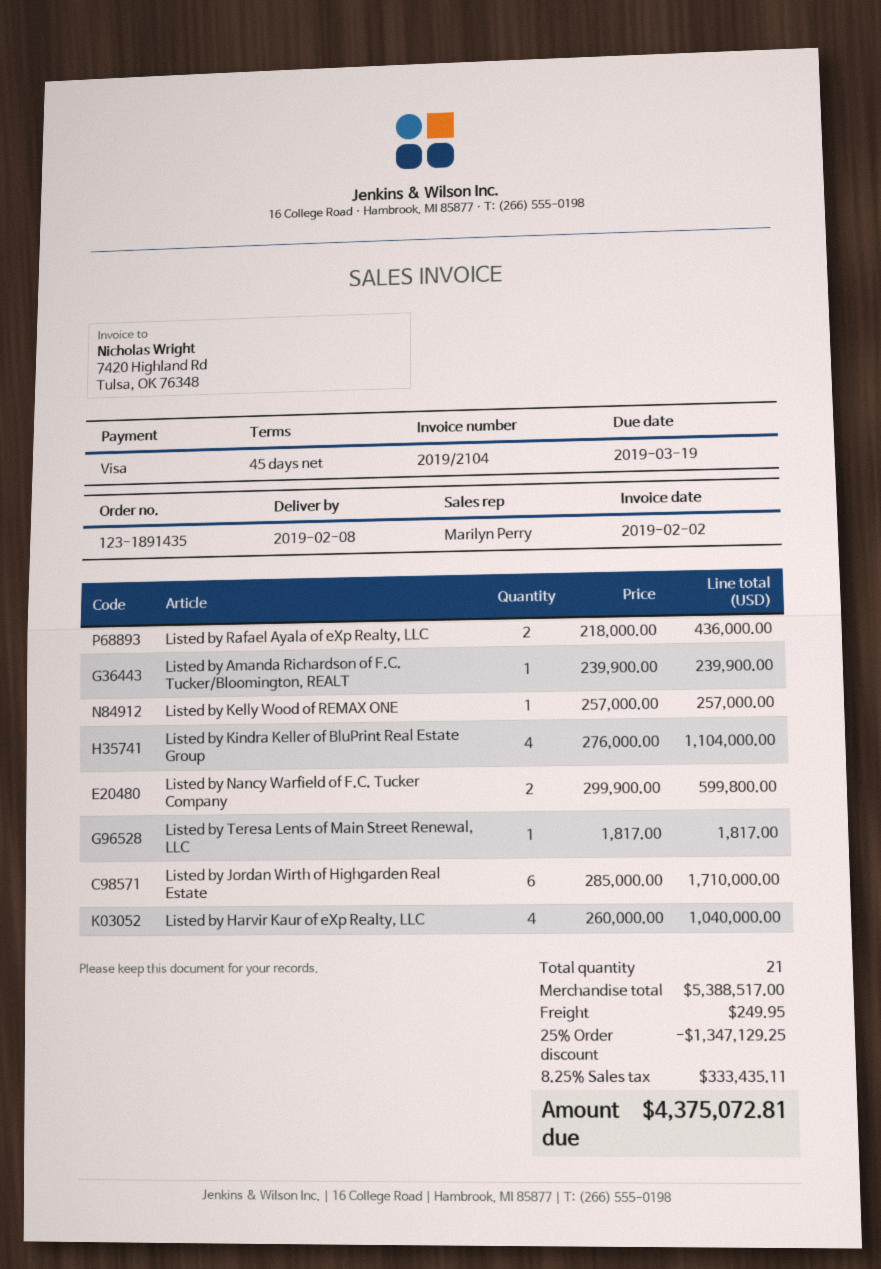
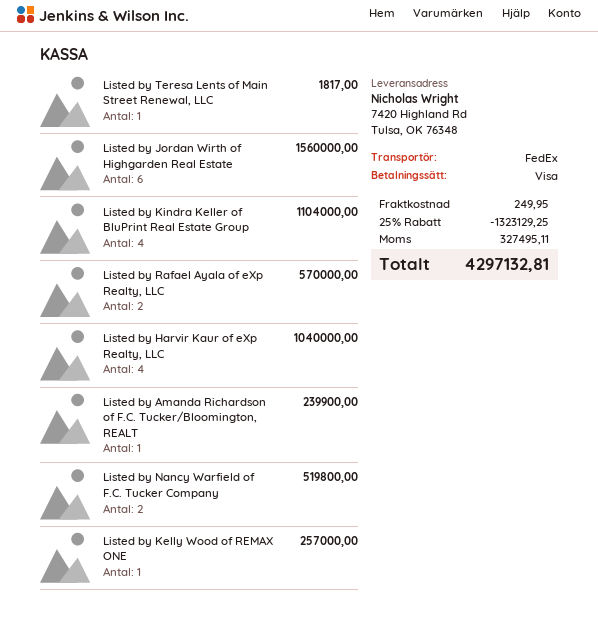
Listed by Rafael Ayala of eXp Realty, LLC: 2 for 436000.00 -> 2 for 570000.00
Listed by Nancy Warfield of F.C. Tucker Company: 2 for 599800.00 -> 2 for 519800.00
Listed by Jordan Wirth of Highgarden Real Estate: 6 for 1710000.00 -> 6 for 1560000.00
discount: 25% = 1347129.25 -> 25% = 1323129.25
tax: 333435.11 -> 327495.11
total: 4375072.81 -> 4297132.81

